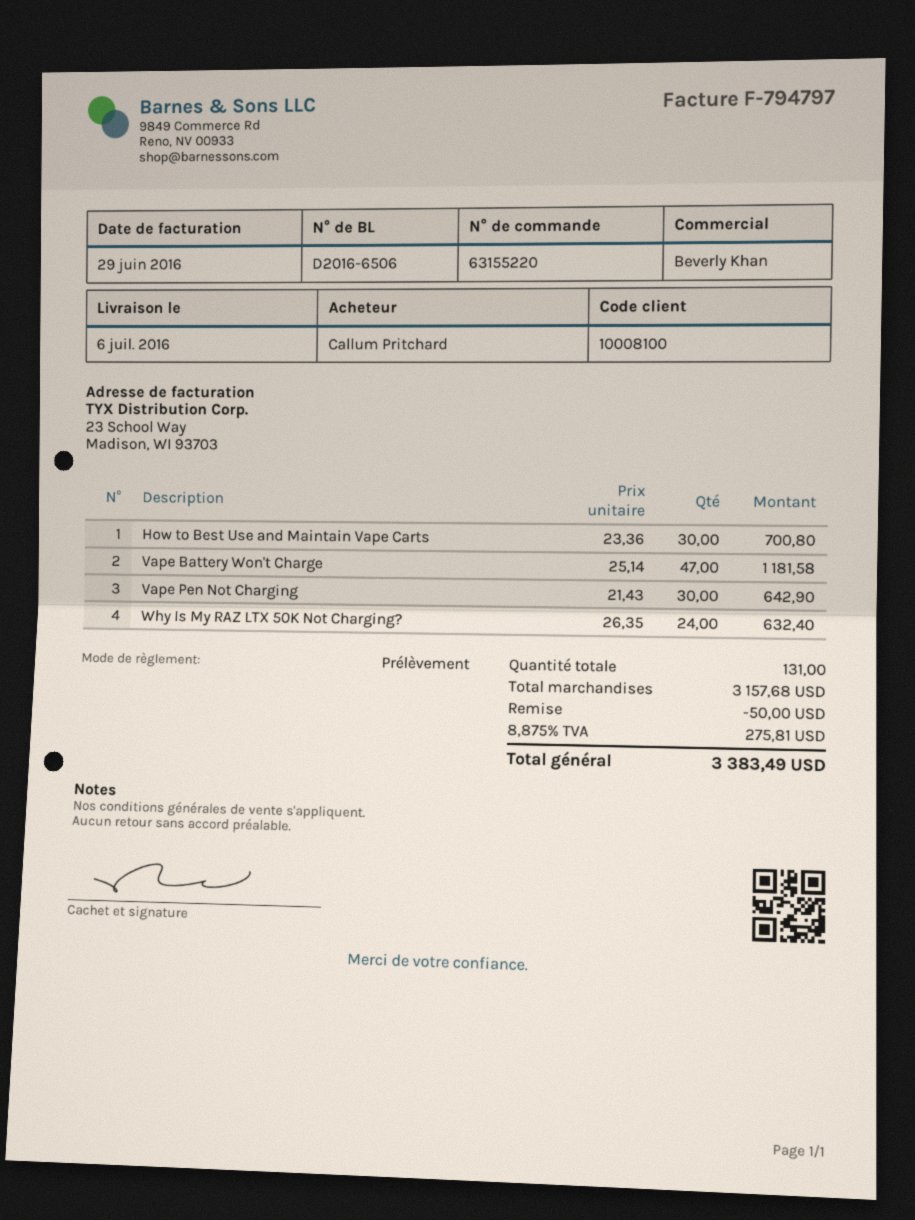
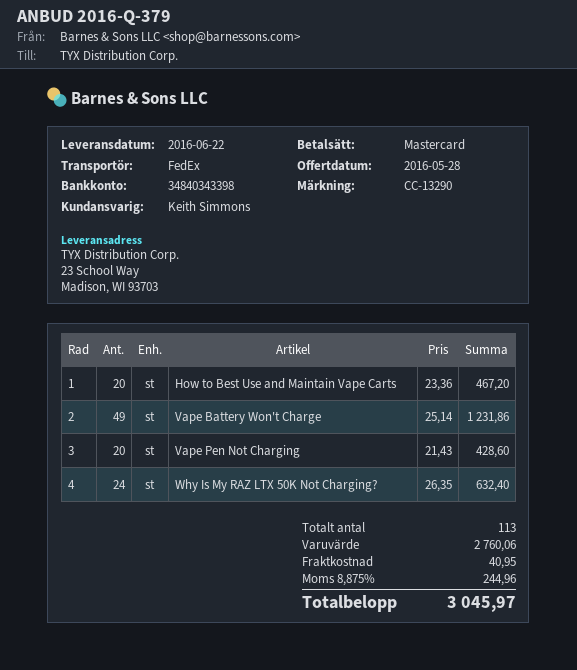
delivery date: 2016-07-06 -> 2016-06-22
sales rep: Beverly Khan -> Keith Simmons
payment method: direct debit -> Mastercard
How to Best Use and Maintain Vape Carts: 30 x 23.36 = 700.80 -> 20 x 23.36 = 467.20
Vape Battery Won't Charge: 47 x 25.14 = 1181.58 -> 49 x 25.14 = 1231.86
Vape Pen Not Charging: 30 x 21.43 = 642.90 -> 20 x 21.43 = 428.60
total quantity: 131 -> 113
subtotal: 3157.68 -> 2760.06
discount: 50.00 -> none
shipping: none -> 40.95
tax: 8.875% = 275.81 -> 8.875% = 244.96
total: 3383.49 -> 3045.97

